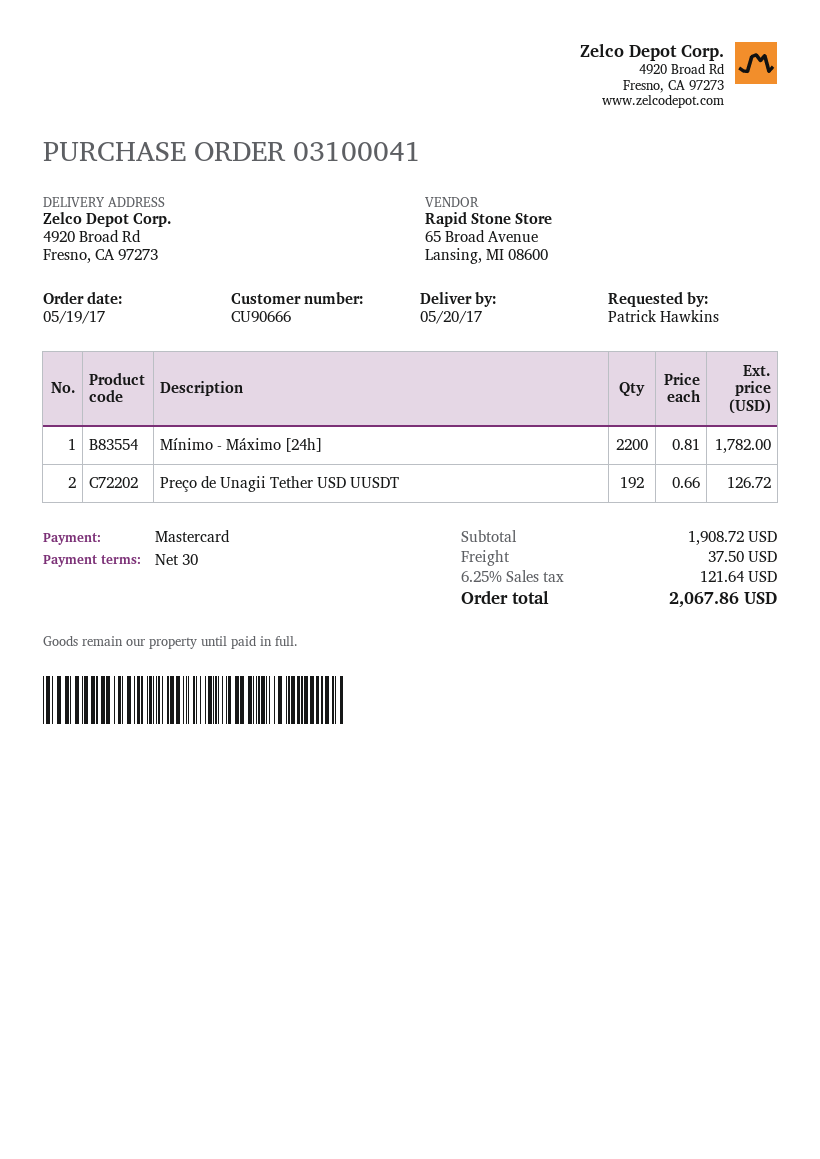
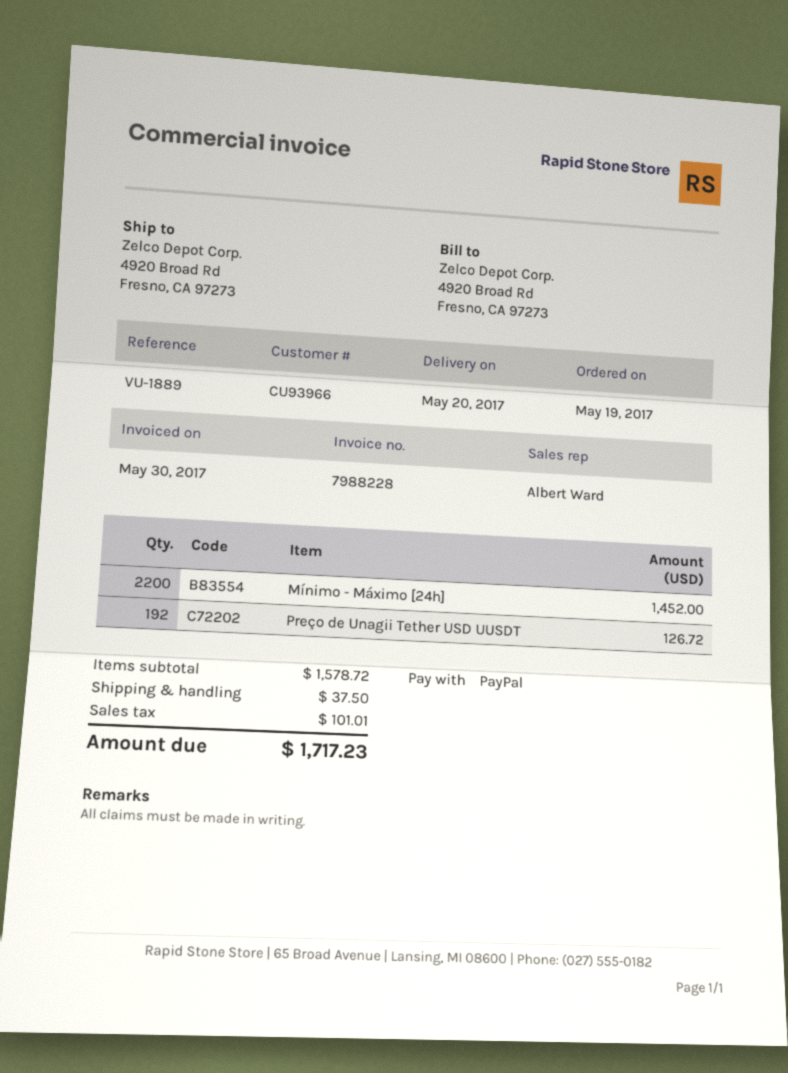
customer number: CU90666 -> CU93966
payment method: Mastercard -> PayPal
Mínimo - Máximo [24h]: 2200 for 1782.00 -> 2200 for 1452.00
subtotal: 1908.72 -> 1578.72
tax: 121.64 -> 101.01
total: 2067.86 -> 1717.23

